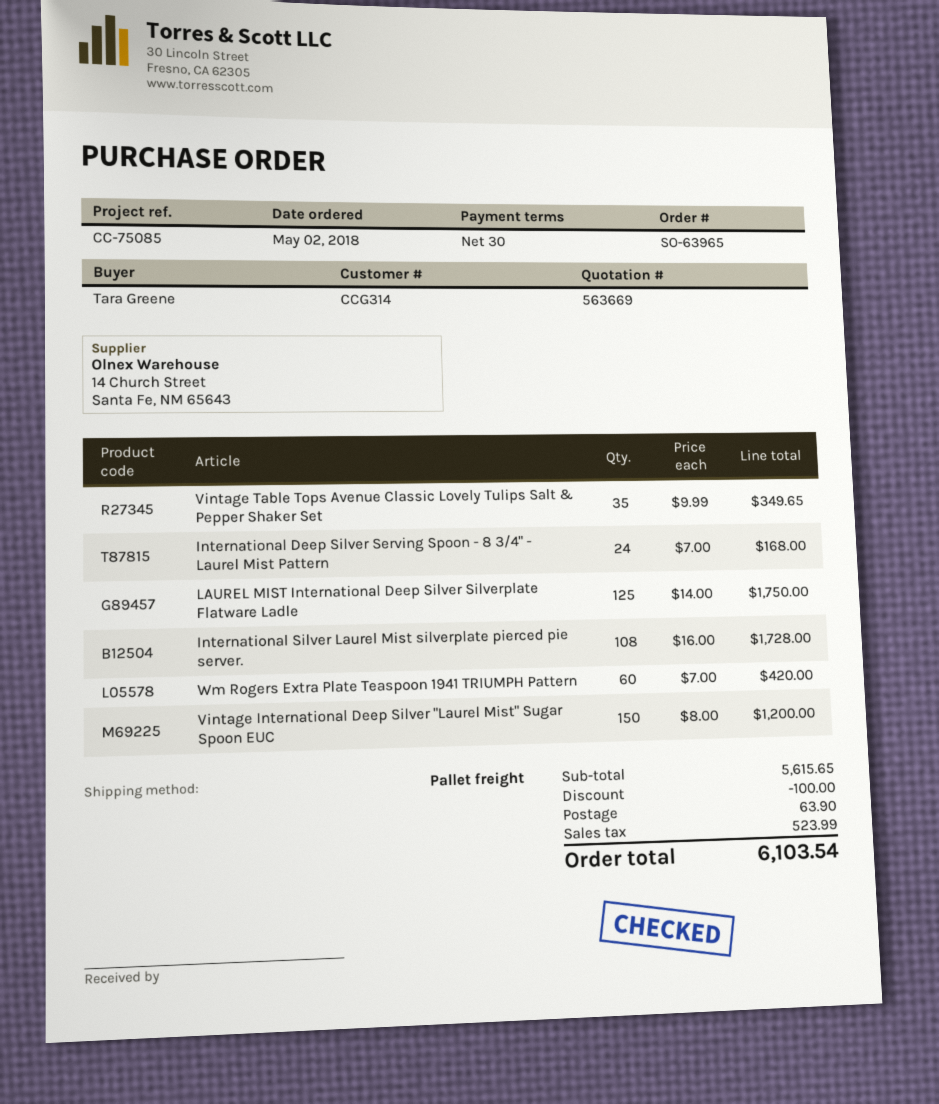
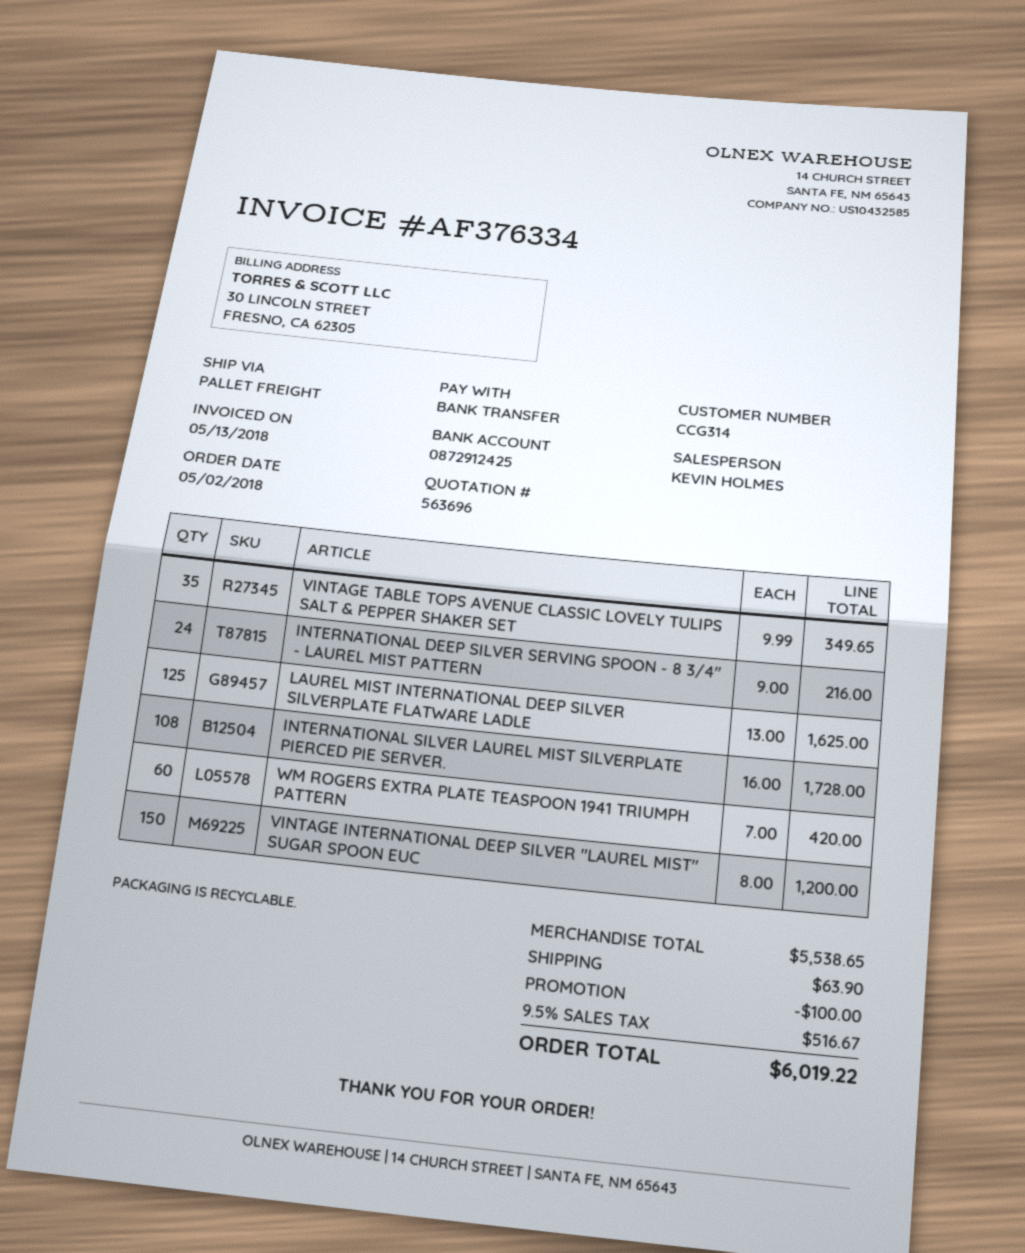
quote number: 563669 -> 563696
International Deep Silver Serving Spoon - 8 3/4" - Laurel Mist Pattern: 24 x 7.00 = 168.00 -> 24 x 9.00 = 216.00
LAUREL MIST International Deep Silver Silverplate Flatware Ladle: 125 x 14.00 = 1750.00 -> 125 x 13.00 = 1625.00
subtotal: 5615.65 -> 5538.65
tax: 523.99 -> 516.67
total: 6103.54 -> 6019.22

